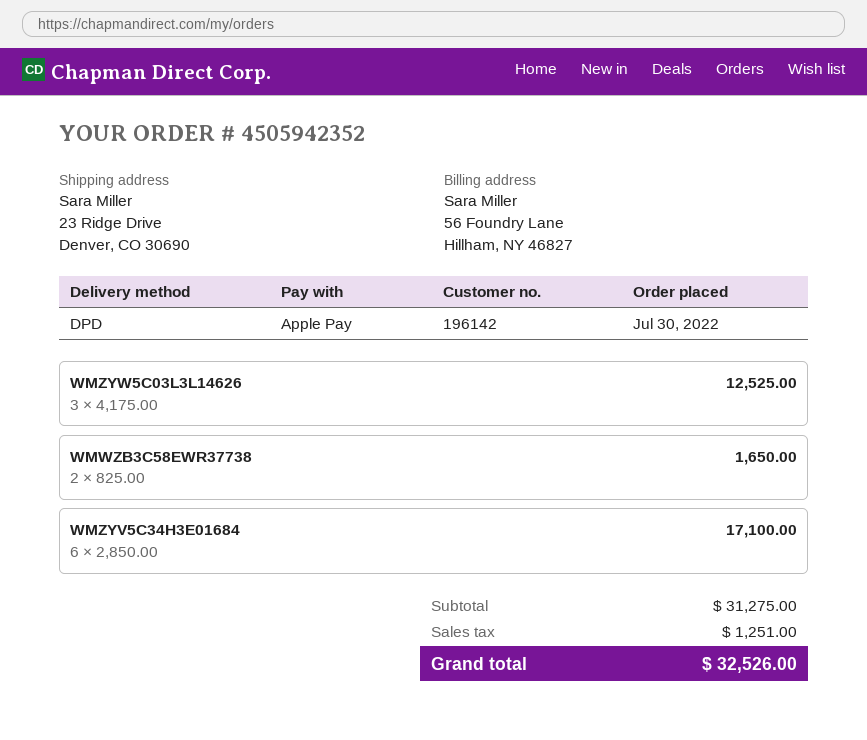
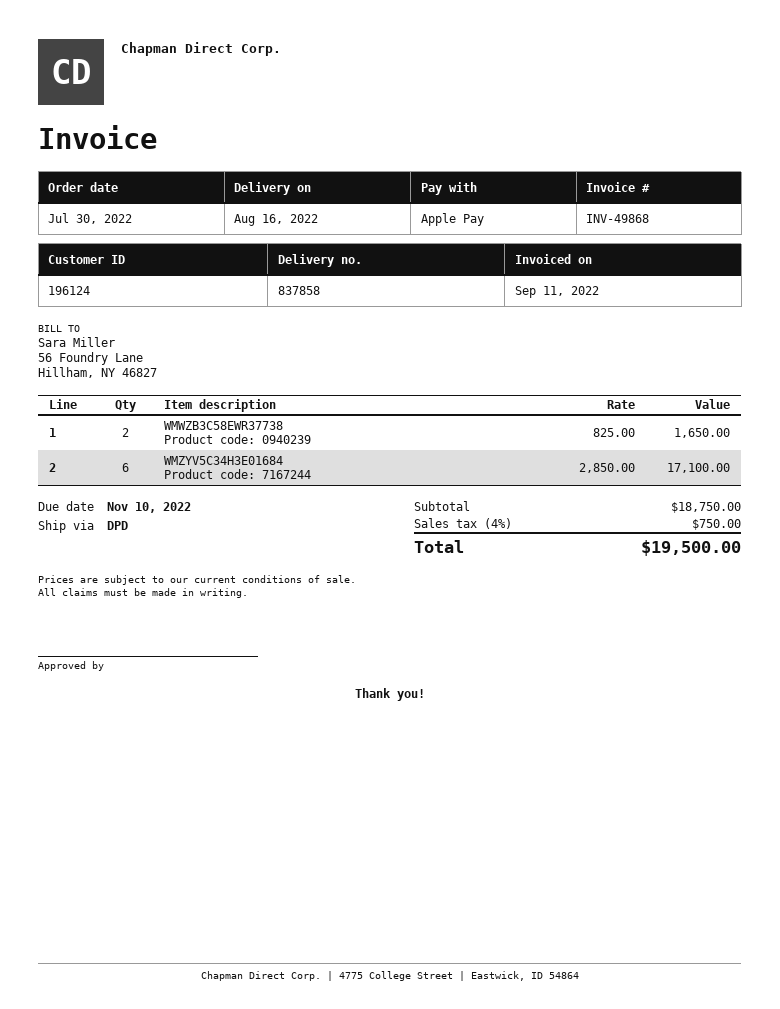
customer number: 196142 -> 196124
WMZYW5C03L3L14626: 3 x 4175.00 = 12525.00 -> none
subtotal: 31275.00 -> 18750.00
tax: 1251.00 -> 750.00
total: 32526.00 -> 19500.00

